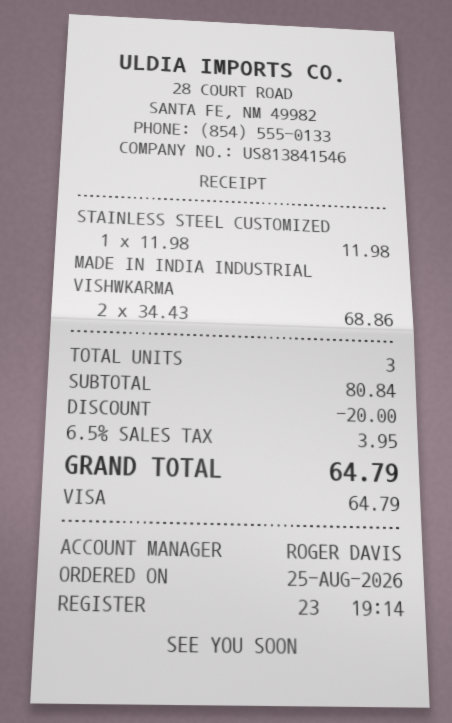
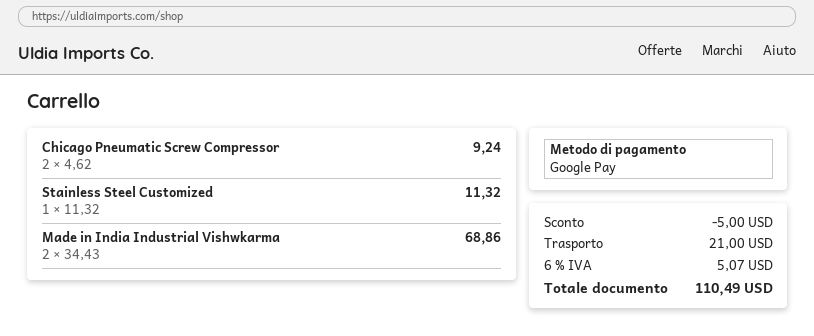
payment method: Visa -> Google Pay
STAINLESS STEEL CUSTOMIZED: 1 x 11.98 = 11.98 -> 1 x 11.32 = 11.32
Chicago Pneumatic Screw Compressor: none -> 2 x 4.62 = 9.24
discount: 20.00 -> 5.00
shipping: none -> 21.00
tax: 6.5% = 3.95 -> 6% = 5.07
total: 64.79 -> 110.49

